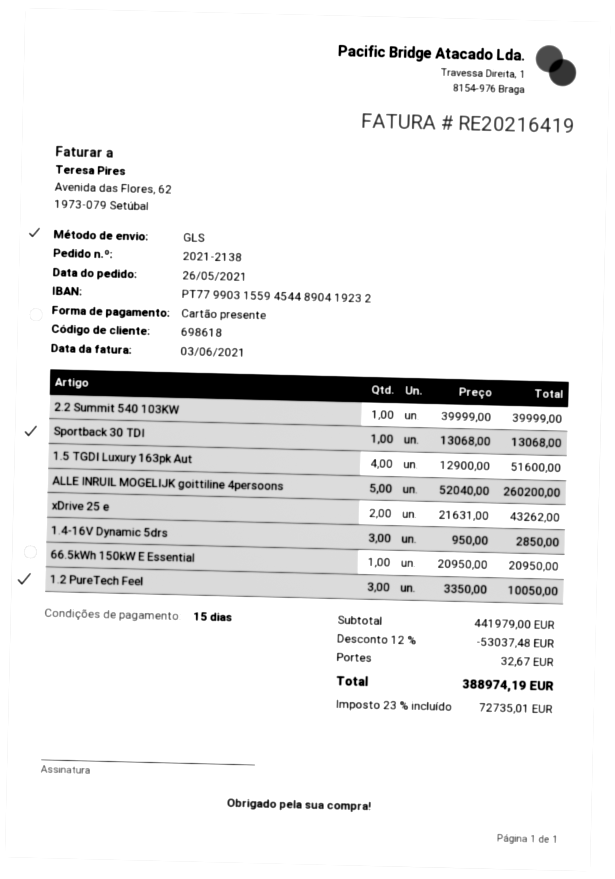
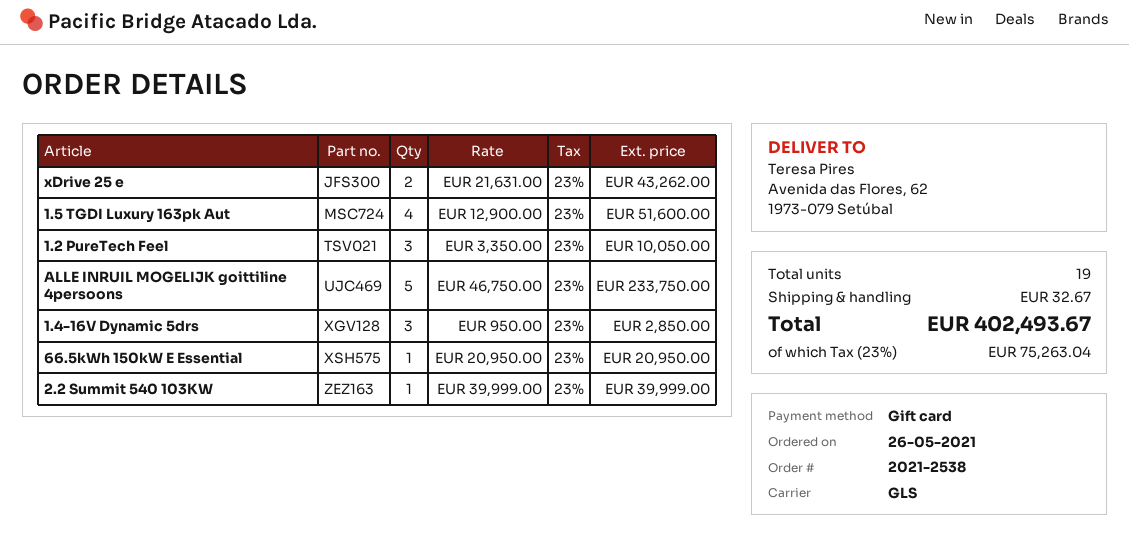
order number: 2021-2138 -> 2021-2538
Sportback 30 TDI: 1 x 13068.00 = 13068.00 -> none
ALLE INRUIL MOGELIJK goittiline 4persoons: 5 x 52040.00 = 260200.00 -> 5 x 46750.00 = 233750.00
discount: 12% = 53037.48 -> none
tax: 23% = 72735.01 -> 23% = 75263.04
total: 388974.19 -> 402493.67

